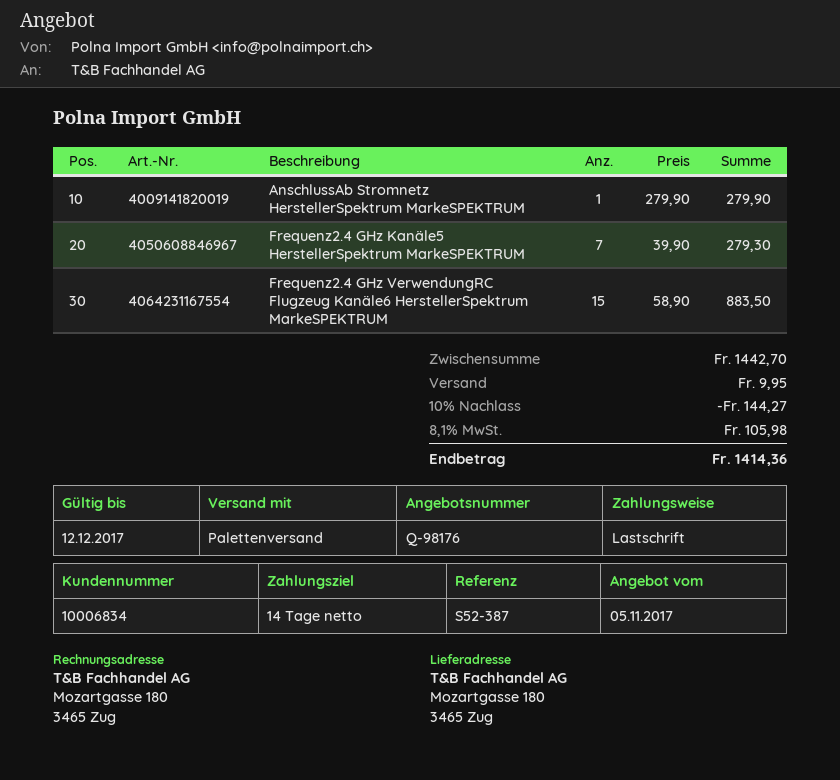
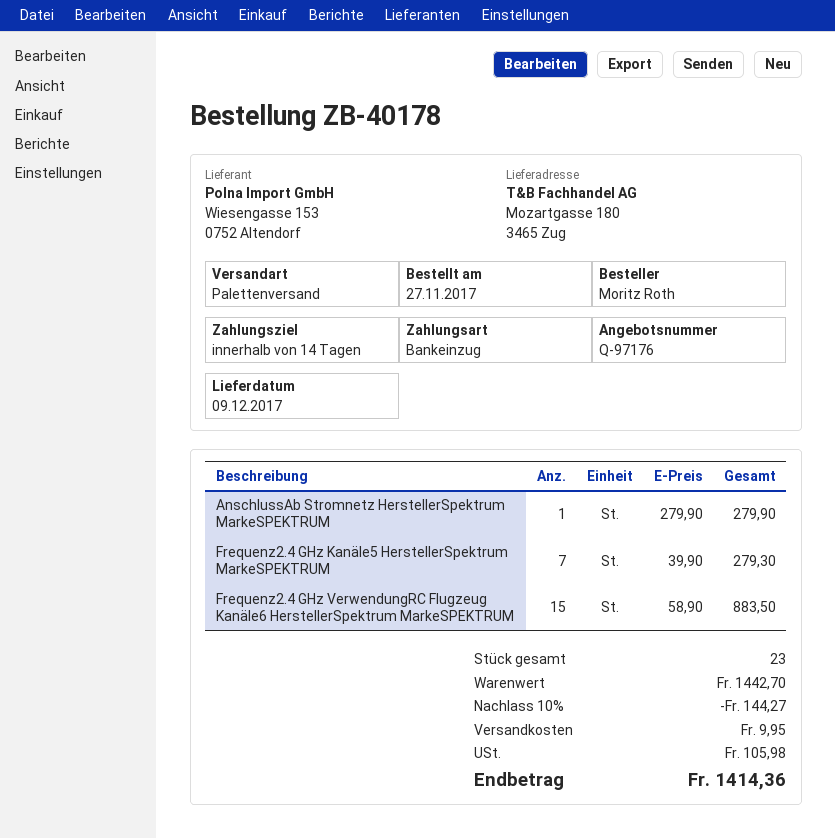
quote number: Q-98176 -> Q-97176

